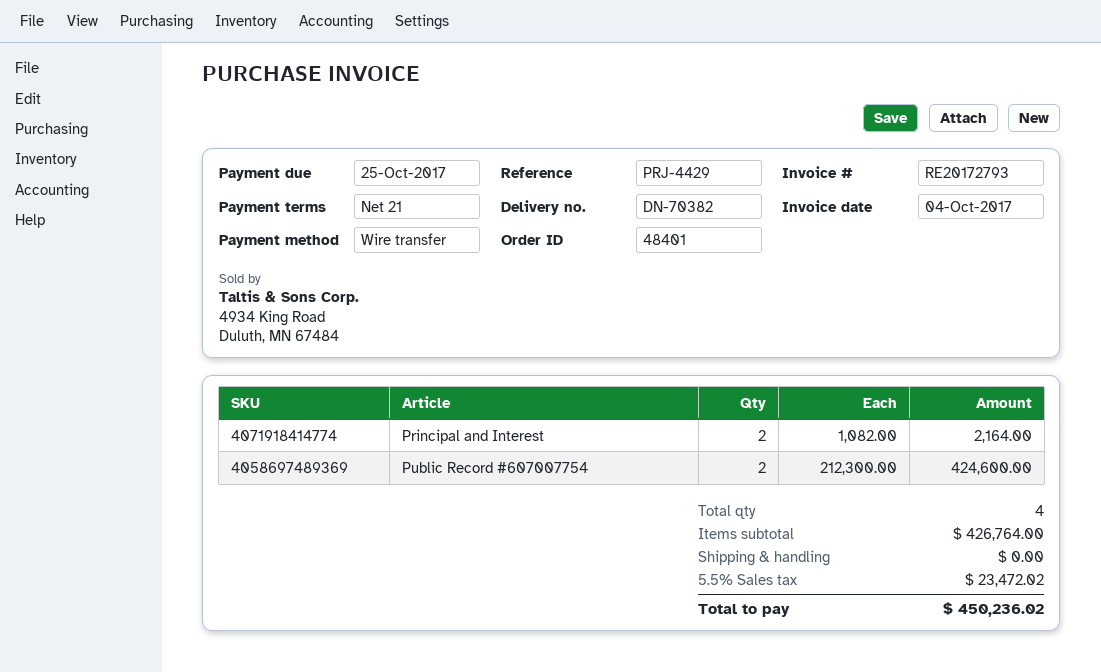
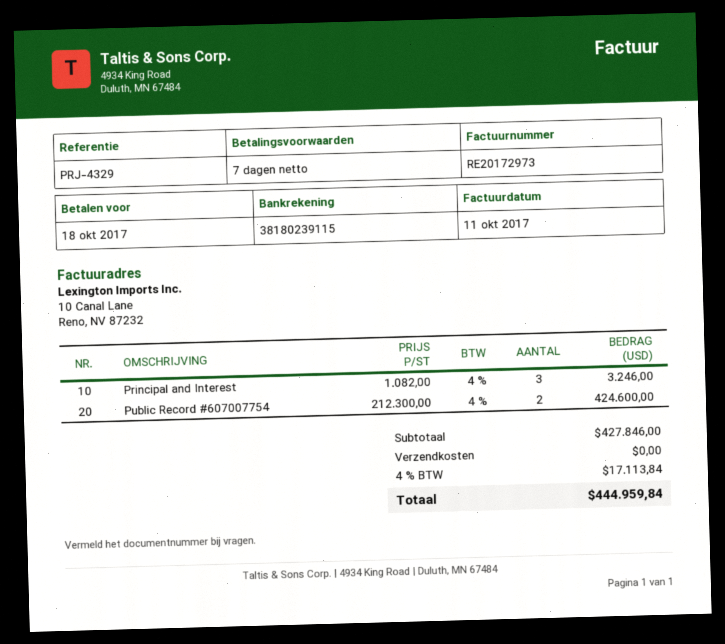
invoice number: RE20172793 -> RE20172973
invoice date: 2017-10-04 -> 2017-10-11
payment terms: 21 days -> 7 days
due date: 2017-10-25 -> 2017-10-18
reference: PRJ-4429 -> PRJ-4329
Principal and Interest: 2 x 1082.00 = 2164.00 -> 3 x 1082.00 = 3246.00
subtotal: 426764.00 -> 427846.00
tax: 5.5% = 23472.02 -> 4% = 17113.84
total: 450236.02 -> 444959.84

